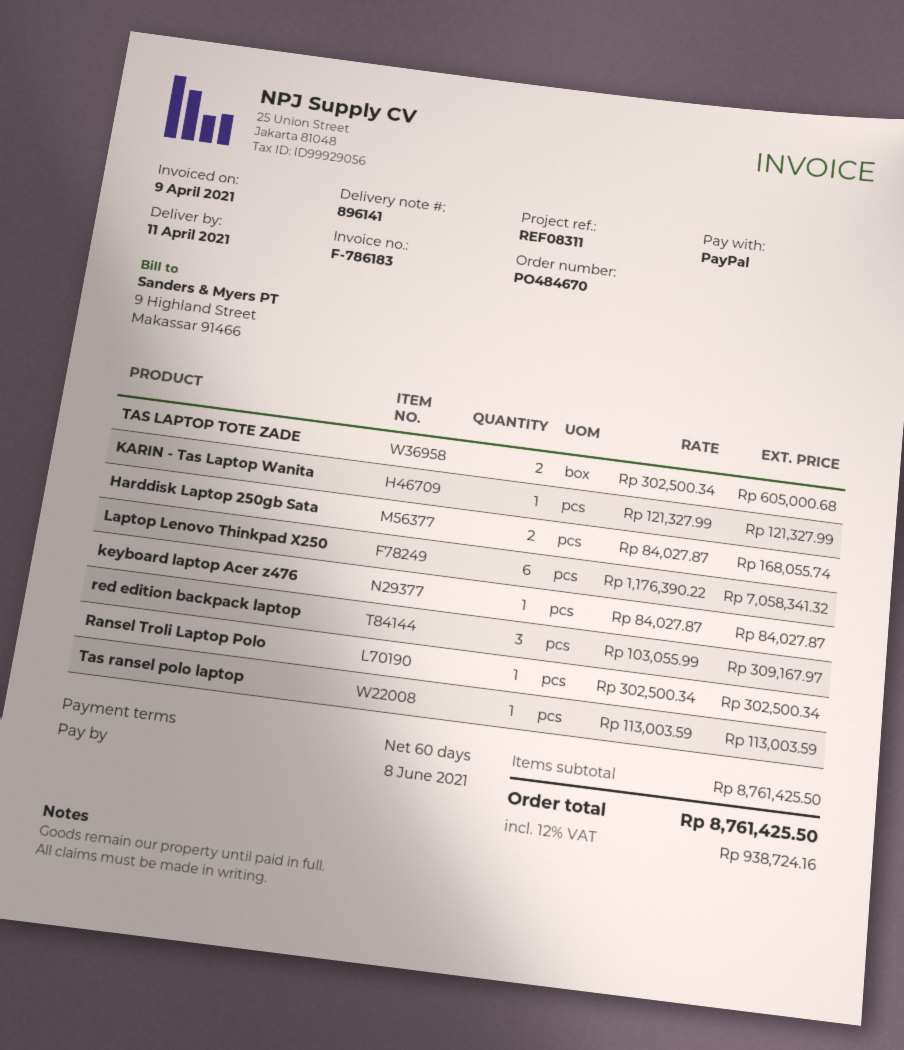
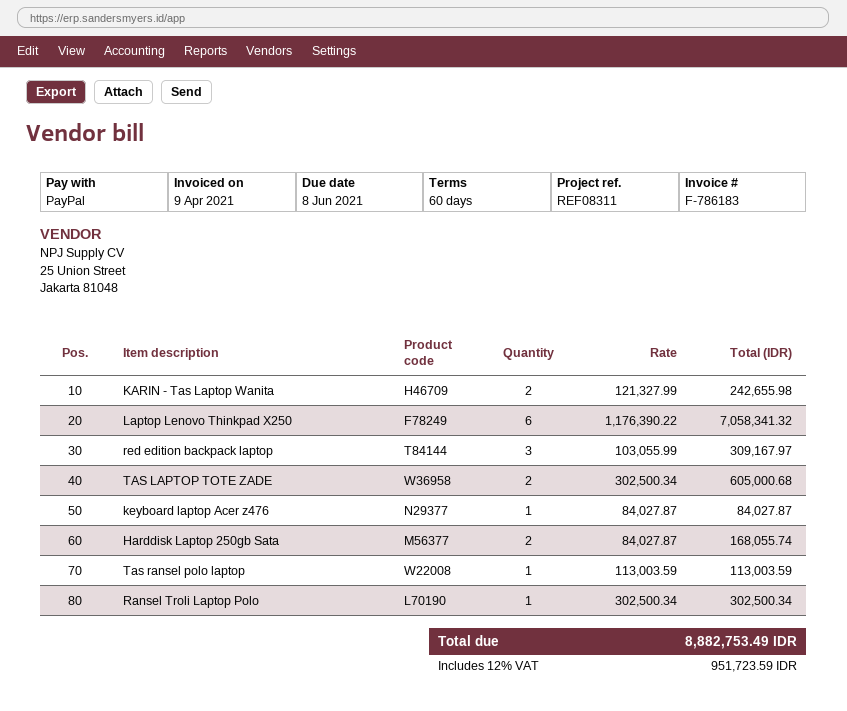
KARIN - Tas Laptop Wanita: 1 x 121327.99 = 121327.99 -> 2 x 121327.99 = 242655.98
tax: 12% = 938724.16 -> 12% = 951723.59
total: 8761425.50 -> 8882753.49

